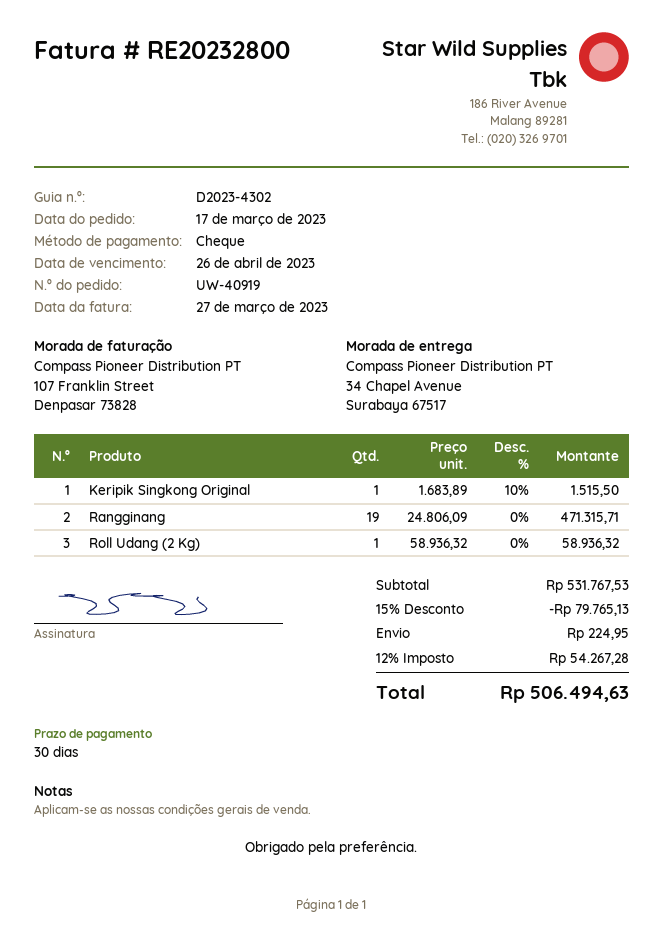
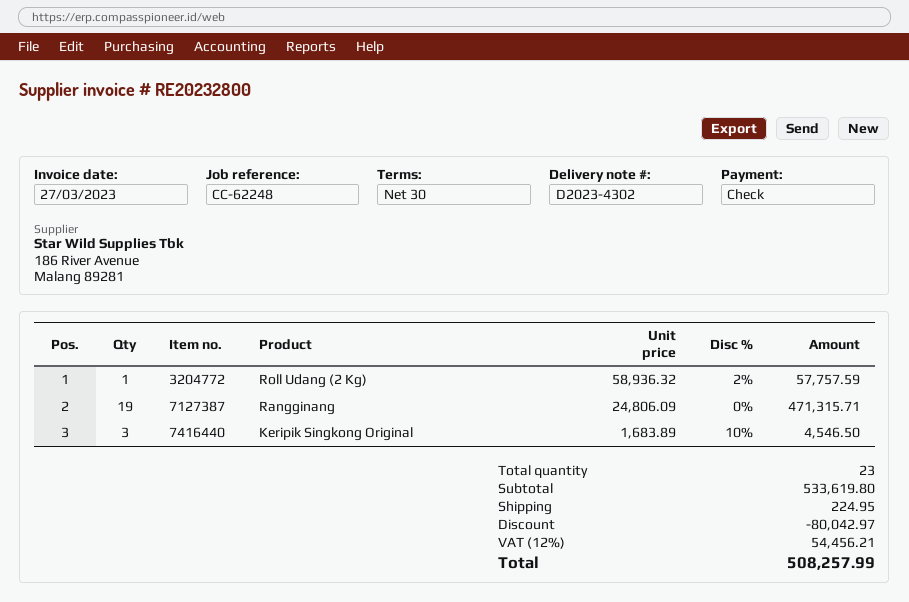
Keripik Singkong Original: 1 x 1683.89 - 10% = 1515.50 -> 3 x 1683.89 - 10% = 4546.50
Roll Udang (2 Kg): 1 x 58936.32 = 58936.32 -> 1 x 58936.32 - 2% = 57757.59
subtotal: 531767.53 -> 533619.80
discount: 79765.13 -> 80042.97
tax: 12% = 54267.28 -> 12% = 54456.21
total: 506494.63 -> 508257.99

